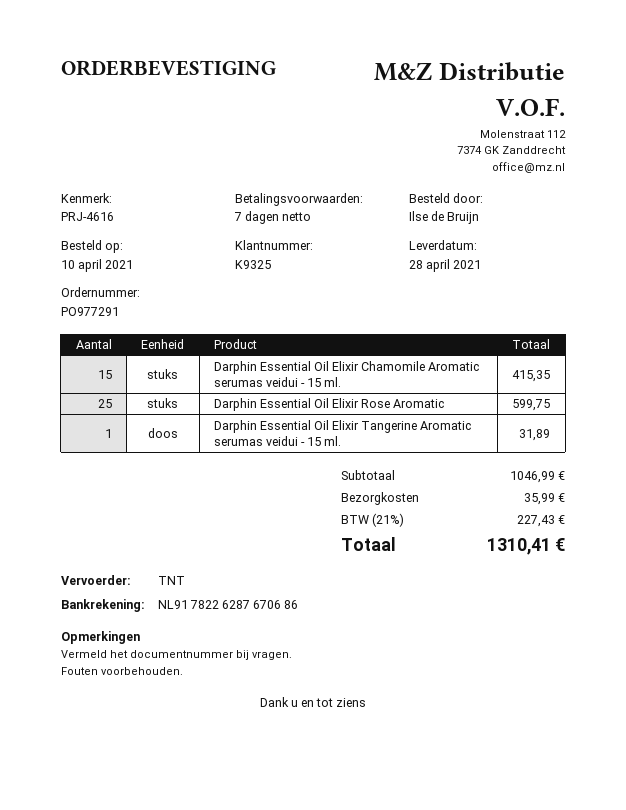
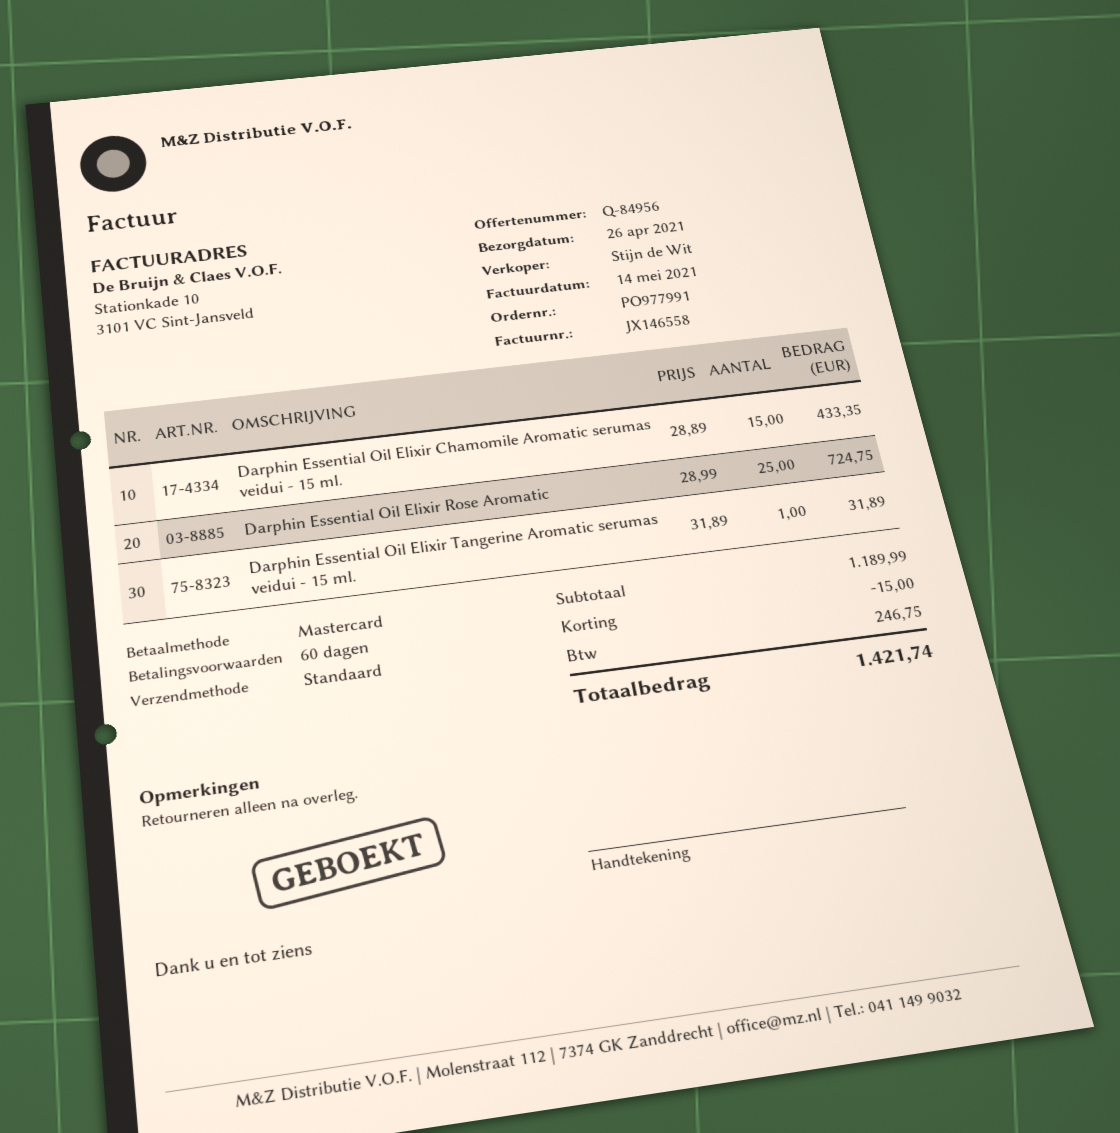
order number: PO977291 -> PO977991
delivery date: 2021-04-28 -> 2021-04-26
payment terms: 7 days -> 60 days
shipping method: TNT -> standard
Darphin Essential Oil Elixir Chamomile Aromatic serumas veidui - 15 ml.: 15 for 415.35 -> 15 for 433.35
Darphin Essential Oil Elixir Rose Aromatic: 25 for 599.75 -> 25 for 724.75
subtotal: 1046.99 -> 1189.99
discount: none -> 15.00
shipping: 35.99 -> none
tax: 227.43 -> 246.75
total: 1310.41 -> 1421.74

